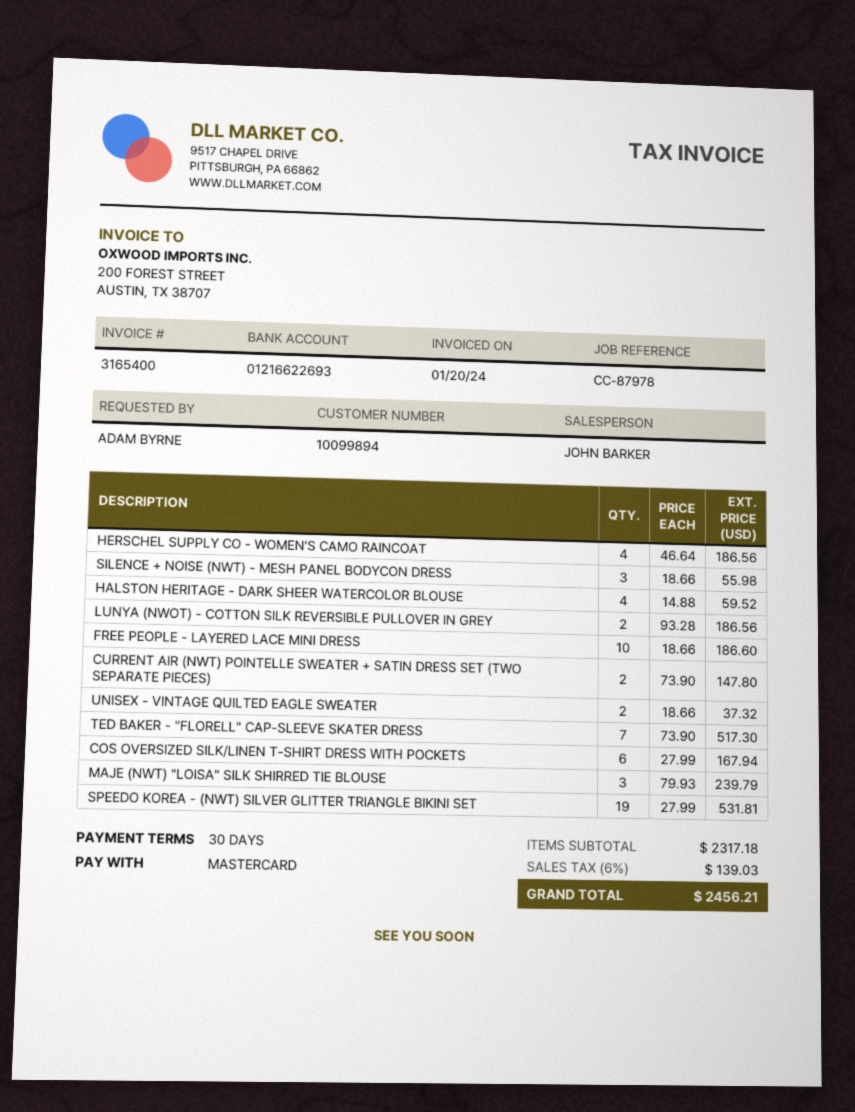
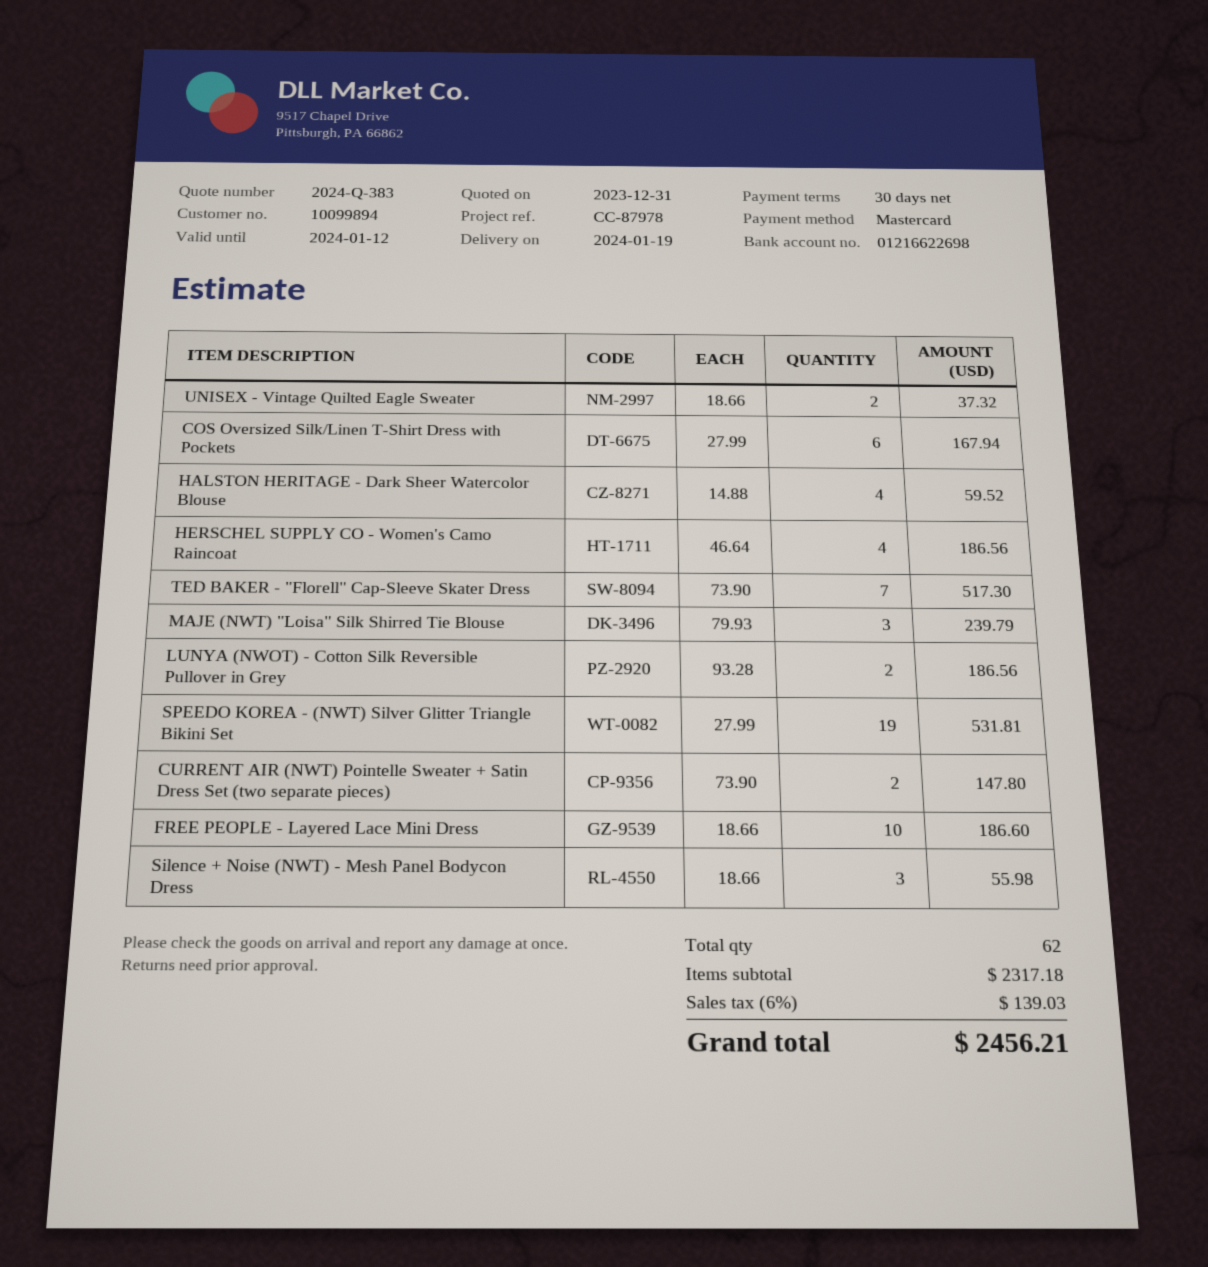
bank account: 01216622693 -> 01216622698

